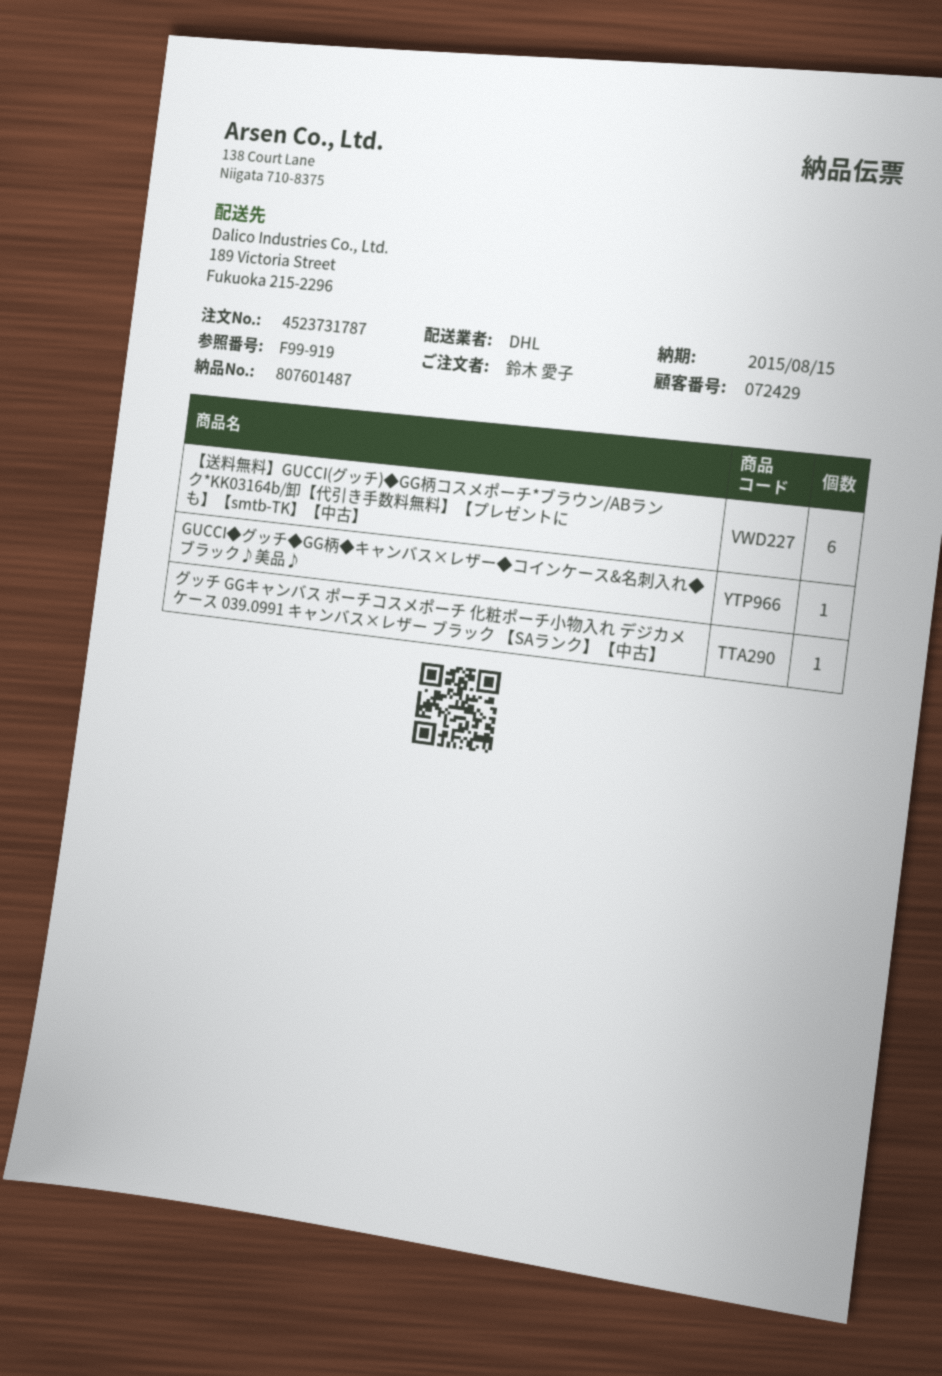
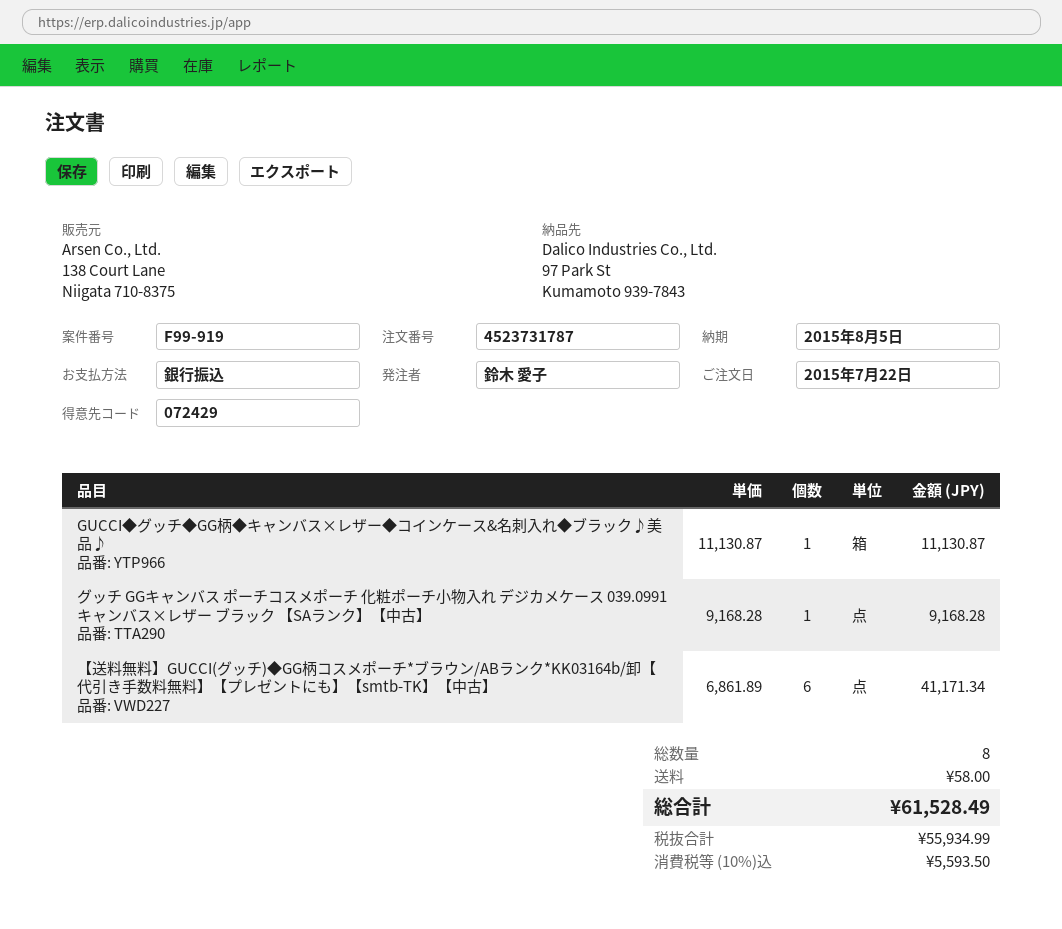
delivery date: 2015-08-15 -> 2015-08-05
ship to: 189 Victoria Street, Fukuoka 215-2296 -> 97 Park St, Kumamoto 939-7843

